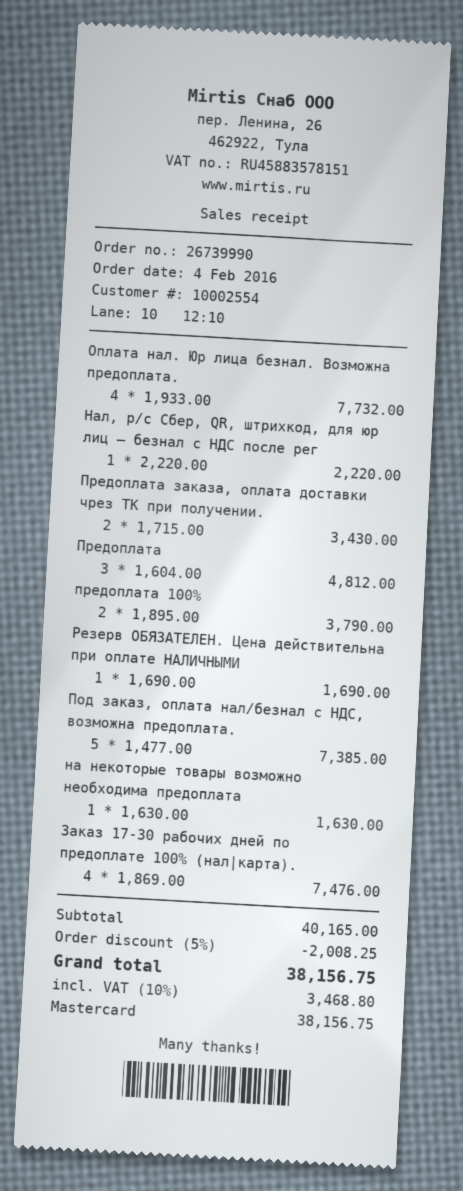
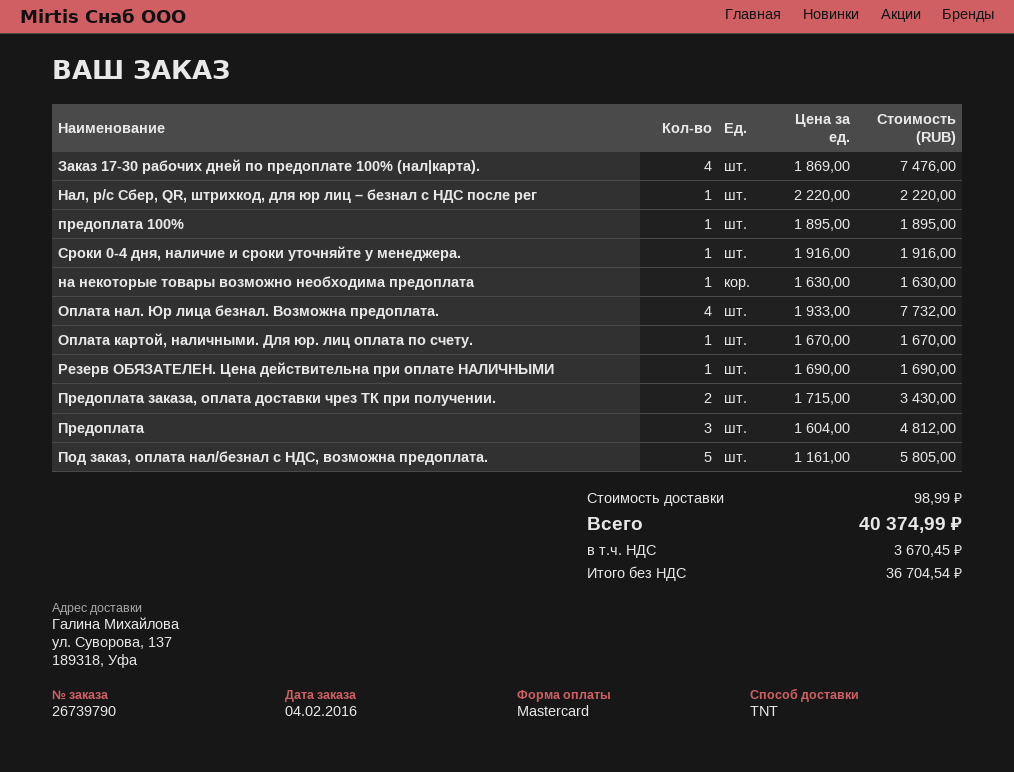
order number: 26739990 -> 26739790
предоплата 100%: 2 x 1895.00 = 3790.00 -> 1 x 1895.00 = 1895.00
Под заказ, оплата нал/безнал с НДС, возможна предоплата.: 5 x 1477.00 = 7385.00 -> 5 x 1161.00 = 5805.00
Сроки 0-4 дня, наличие и сроки уточняйте у менеджера.: none -> 1 x 1916.00 = 1916.00
Оплата картой, наличными. Для юр. лиц оплата по счету.: none -> 1 x 1670.00 = 1670.00
discount: 5% = 2008.25 -> none
shipping: none -> 98.99
tax: 3468.80 -> 3670.45
total: 38156.75 -> 40374.99

